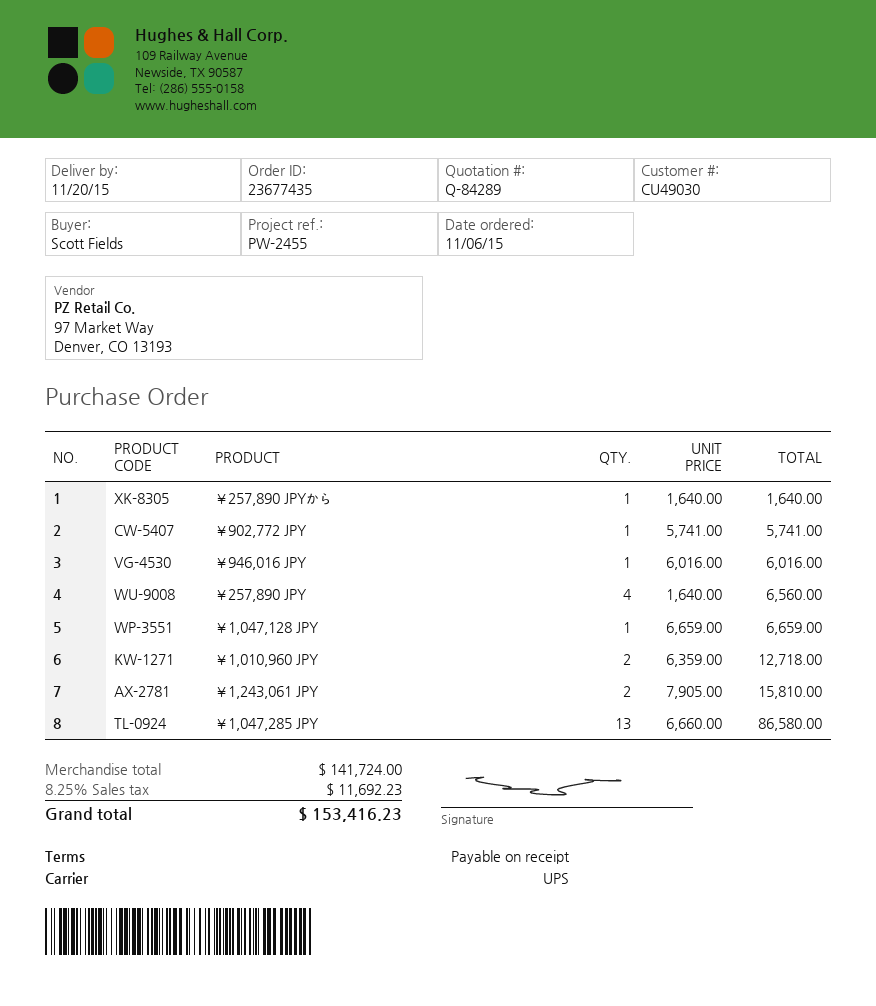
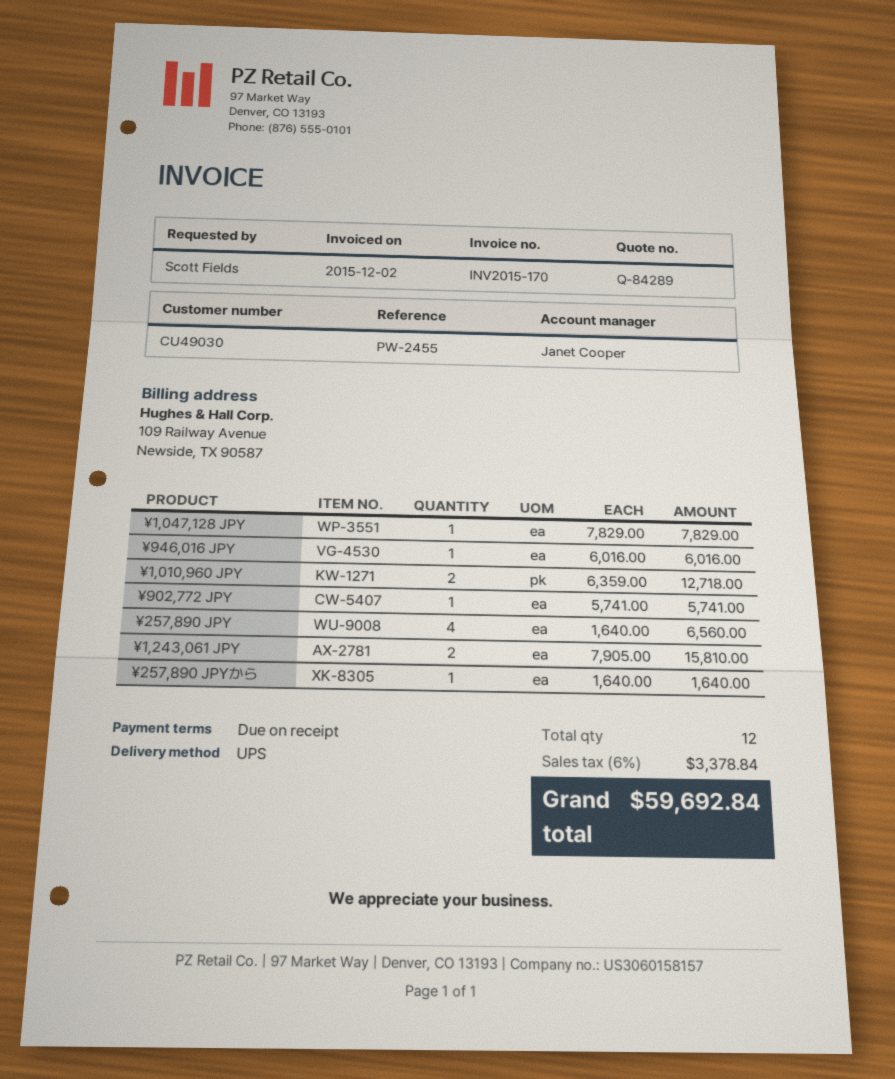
¥1,047,128 JPY: 1 x 6659.00 = 6659.00 -> 1 x 7829.00 = 7829.00
¥1,047,285 JPY: 13 x 6660.00 = 86580.00 -> none
tax: 8.25% = 11692.23 -> 6% = 3378.84
total: 153416.23 -> 59692.84

